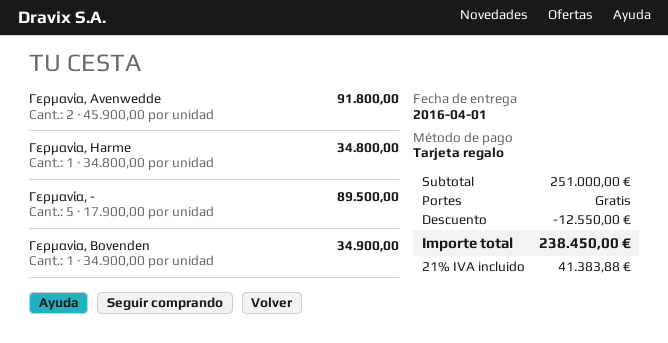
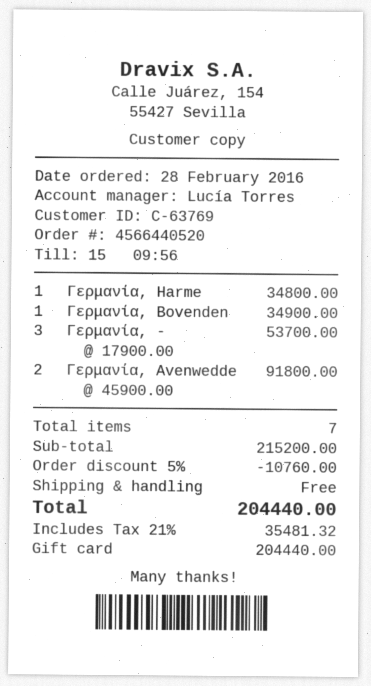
Γερμανία, -: 5 x 17900.00 = 89500.00 -> 3 x 17900.00 = 53700.00
subtotal: 251000.00 -> 215200.00
discount: 12550.00 -> 10760.00
tax: 21% = 41383.88 -> 21% = 35481.32
total: 238450.00 -> 204440.00

